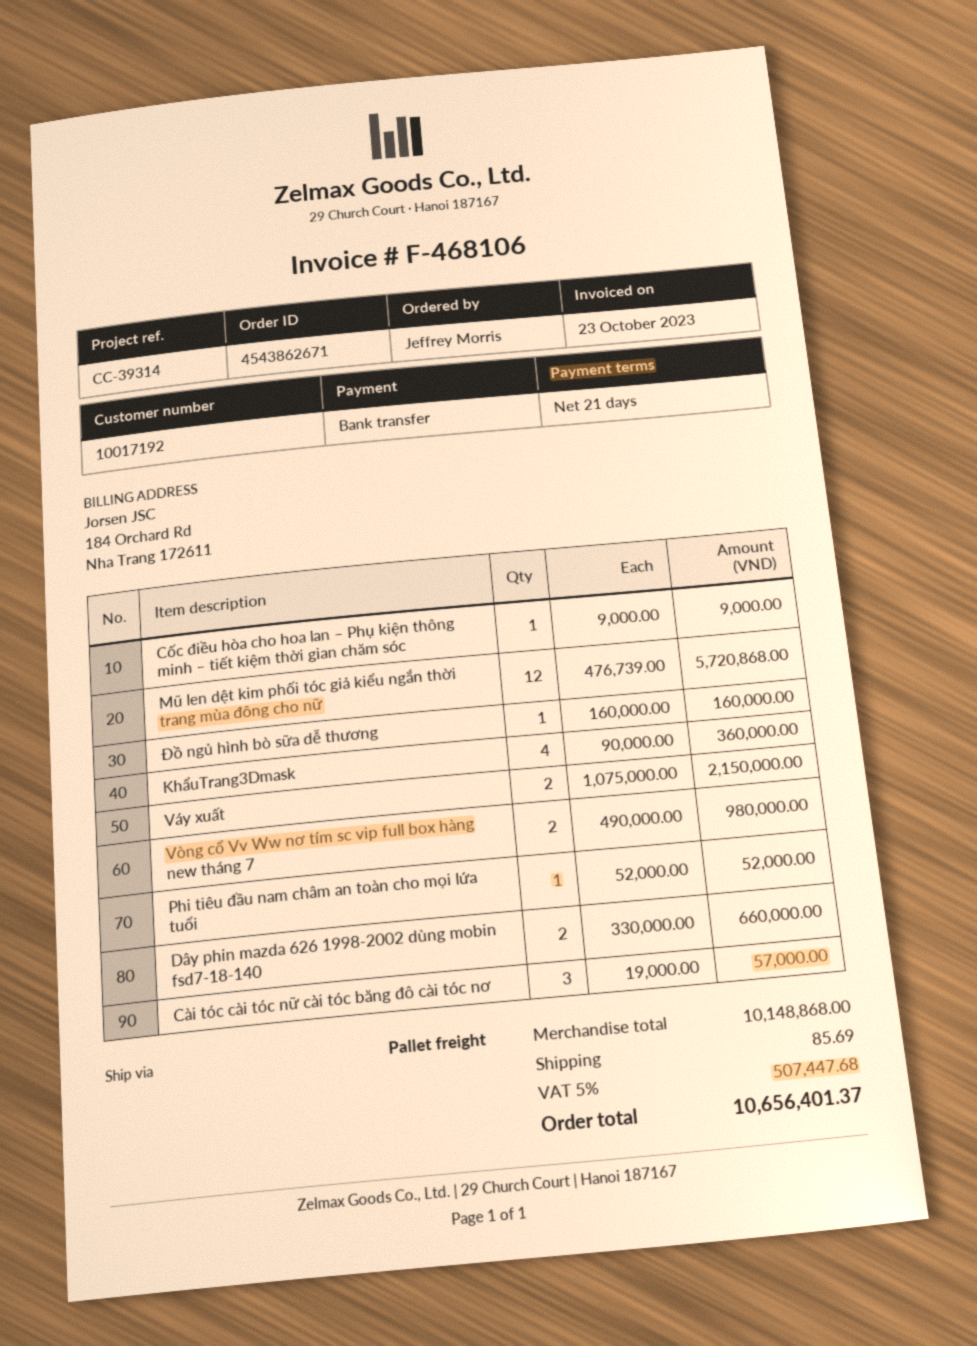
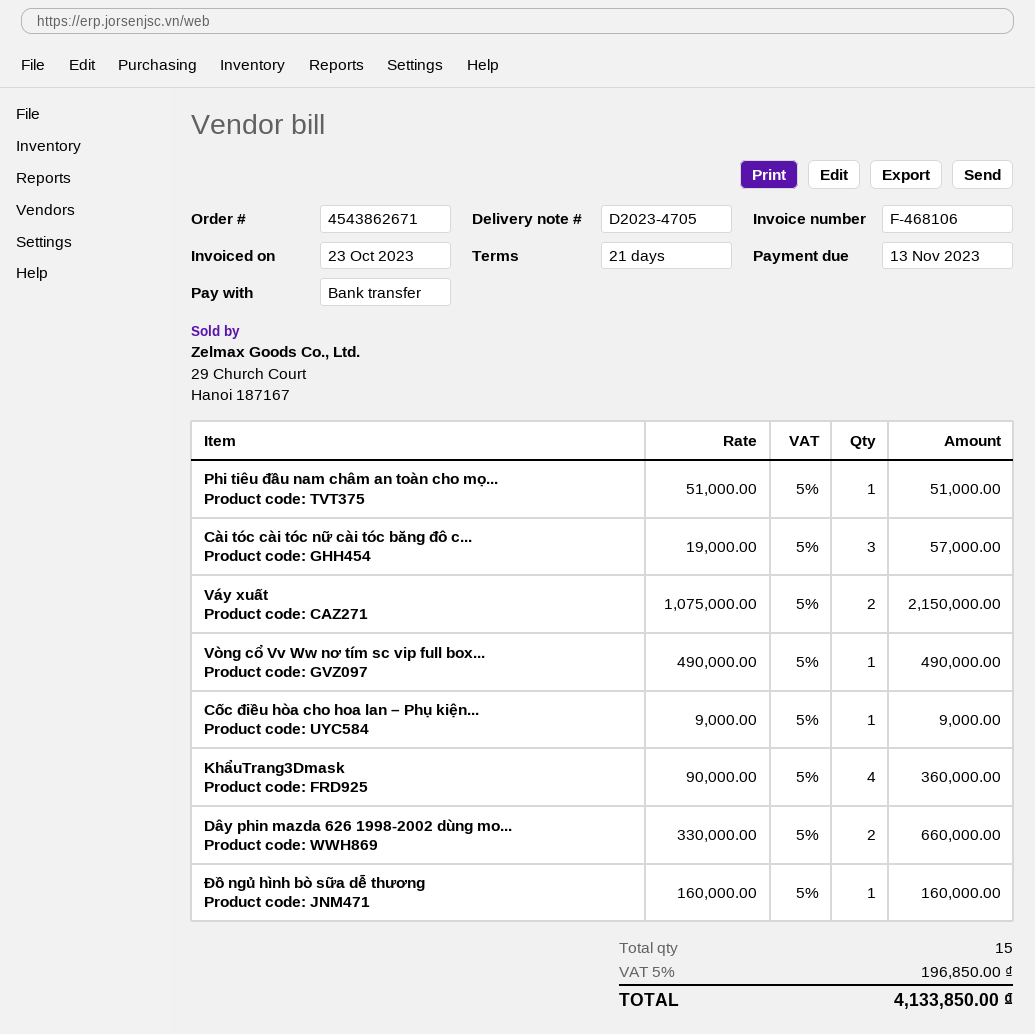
Mũ len dệt kim phối tóc giả kiểu ngắn thời trang mùa đông cho nữ: 12 x 476739.00 = 5720868.00 -> none
Vòng cổ Vv Ww nơ tím sc vip full box hàng new tháng 7: 2 x 490000.00 = 980000.00 -> 1 x 490000.00 = 490000.00
Phi tiêu đầu nam châm an toàn cho mọi lứa tuổi: 1 x 52000.00 = 52000.00 -> 1 x 51000.00 = 51000.00
shipping: 85.69 -> none
tax: 5% = 507447.68 -> 5% = 196850.00
total: 10656401.37 -> 4133850.00

